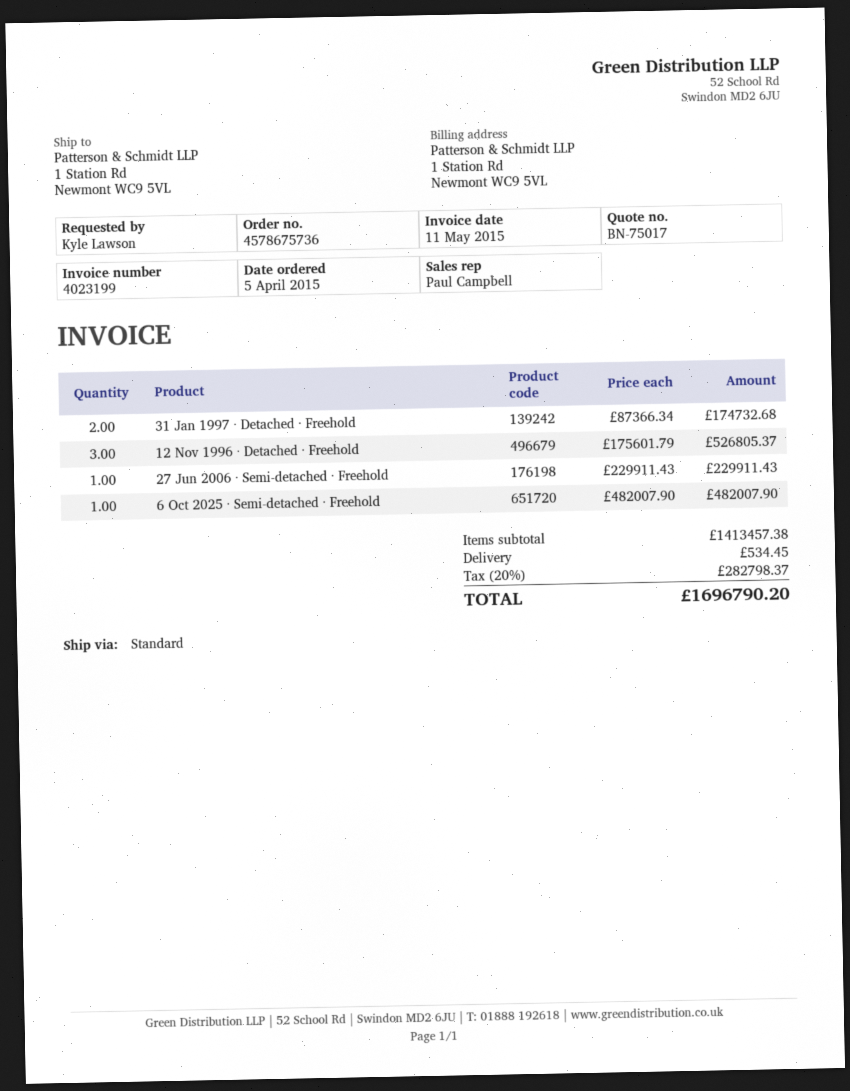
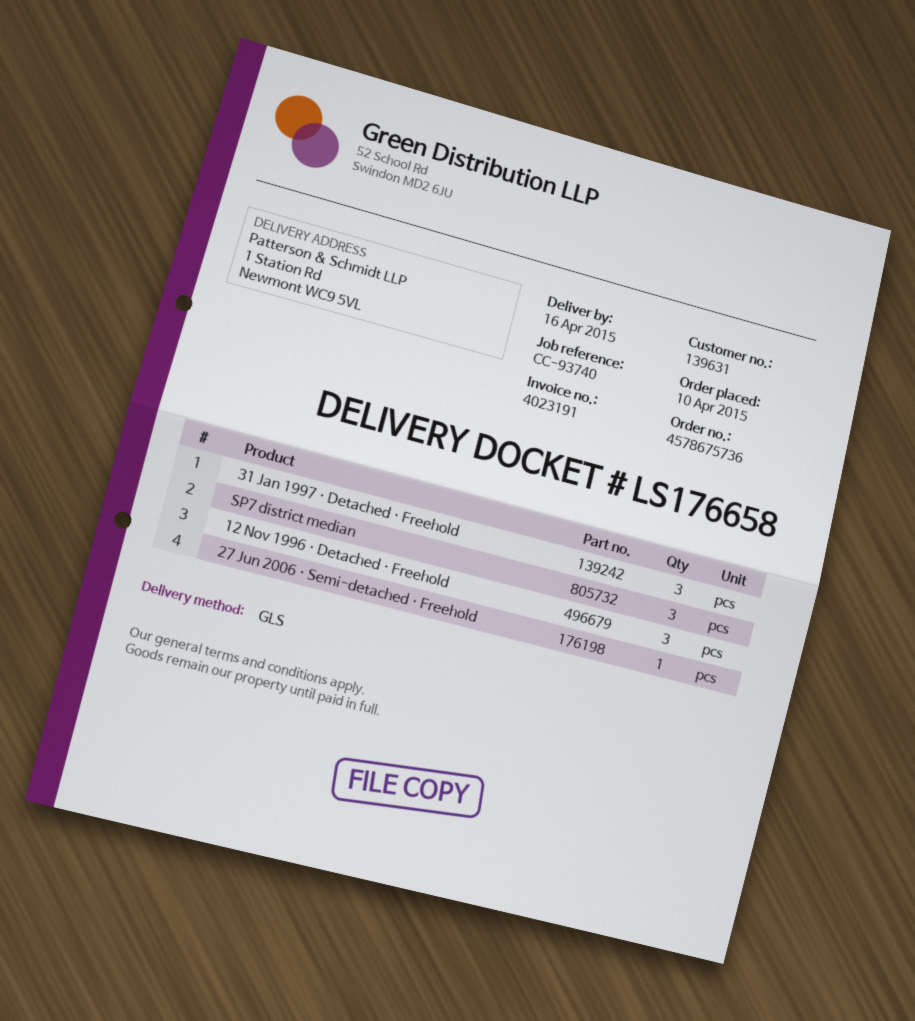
order date: 2015-04-05 -> 2015-04-10
invoice number: 4023199 -> 4023191
shipping method: standard -> GLS
31 Jan 1997 · Detached · Freehold: 2 -> 3
6 Oct 2025 · Semi-detached · Freehold: 1 -> none
SP7 district median: none -> 3

